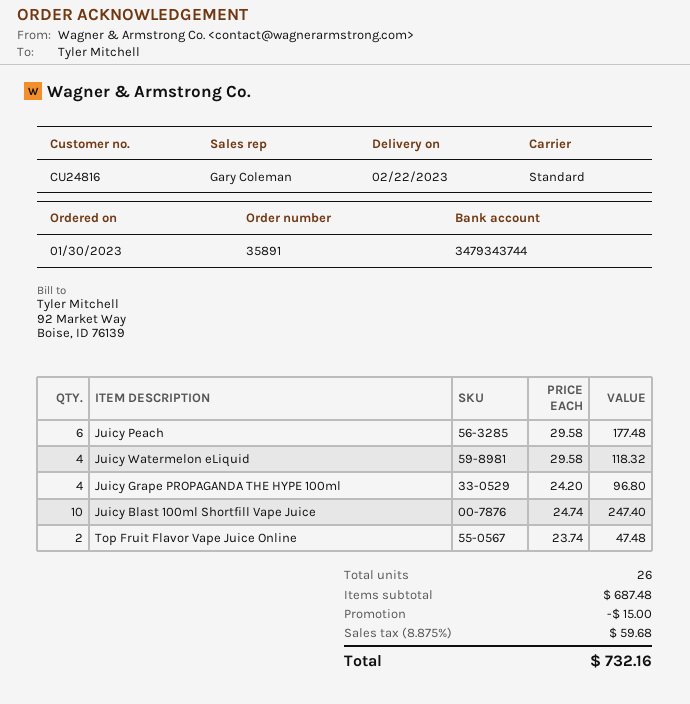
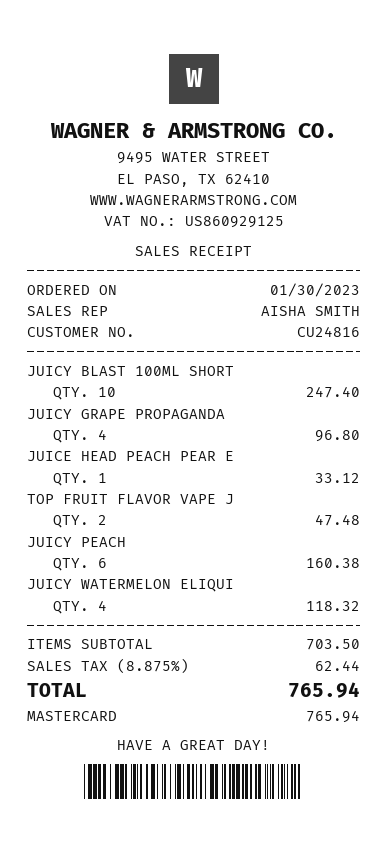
sales rep: Gary Coleman -> AISHA SMITH
Juicy Peach: 6 for 177.48 -> 6 for 160.38
JUICE HEAD PEACH PEAR E: none -> 1 for 33.12
subtotal: 687.48 -> 703.50
discount: 15.00 -> none
tax: 8.875% = 59.68 -> 8.875% = 62.44
total: 732.16 -> 765.94

